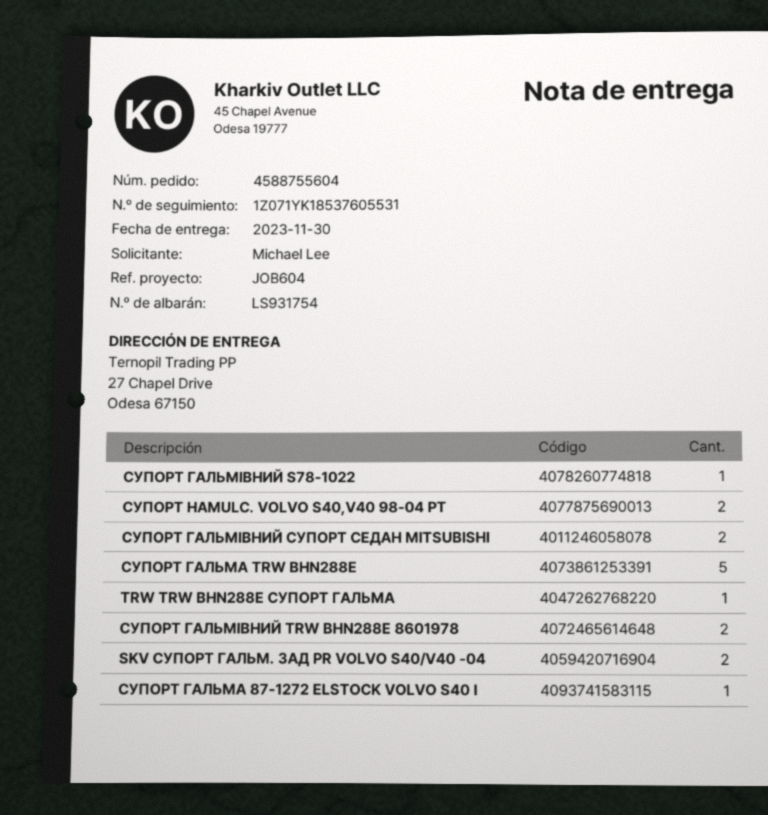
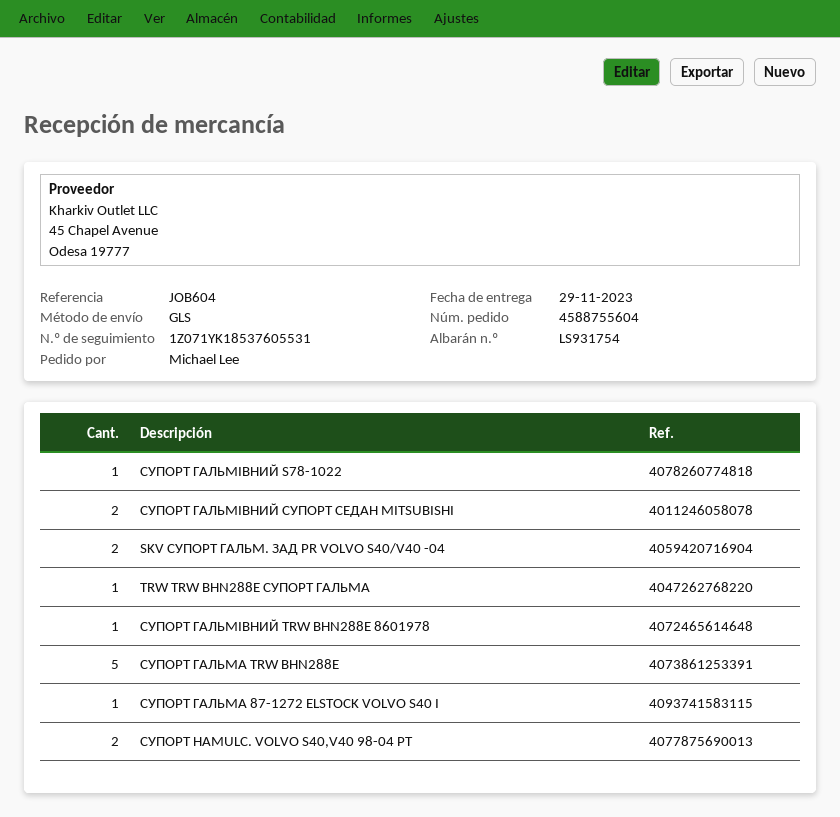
delivery date: 2023-11-30 -> 2023-11-29
СУПОРТ ГАЛЬМІВНИЙ TRW BHN288E 8601978: 2 -> 1

